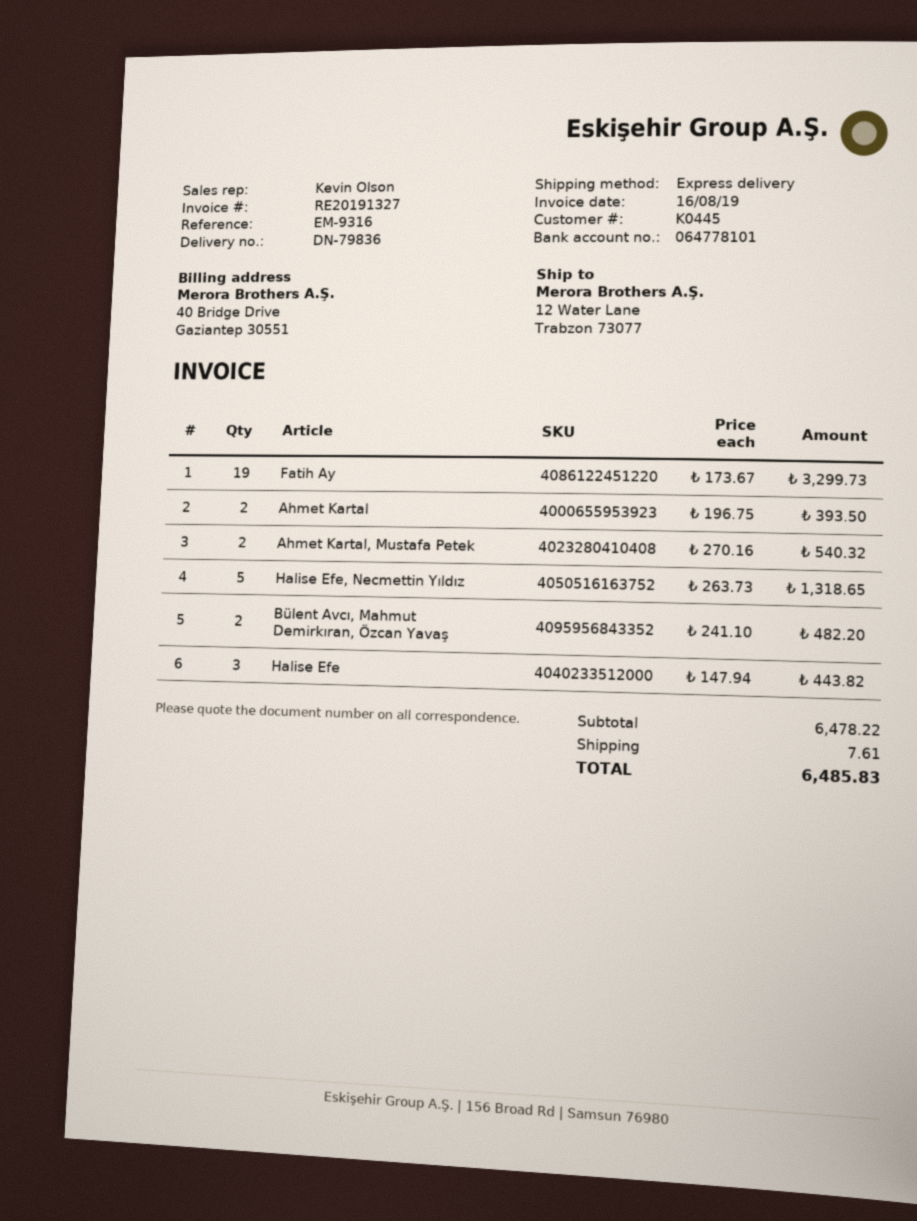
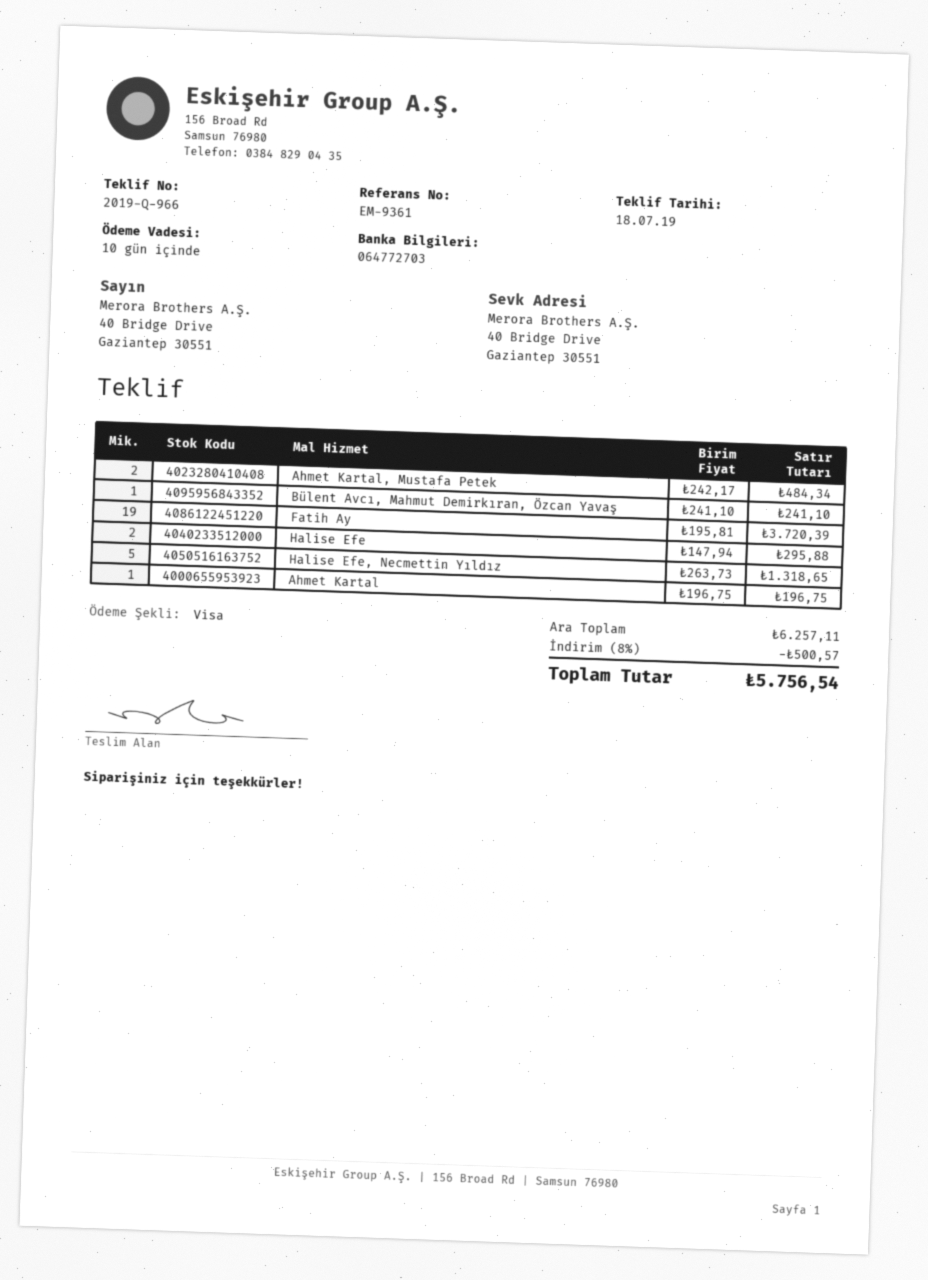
reference: EM-9316 -> EM-9361
bank account: 064778101 -> 064772703
ship to: 12 Water Lane, Trabzon 73077 -> 40 Bridge Drive, Gaziantep 30551
Fatih Ay: 19 x 173.67 = 3299.73 -> 19 x 195.81 = 3720.39
Ahmet Kartal: 2 x 196.75 = 393.50 -> 1 x 196.75 = 196.75
Ahmet Kartal, Mustafa Petek: 2 x 270.16 = 540.32 -> 2 x 242.17 = 484.34
Bülent Avcı, Mahmut Demirkıran, Özcan Yavaş: 2 x 241.10 = 482.20 -> 1 x 241.10 = 241.10
Halise Efe: 3 x 147.94 = 443.82 -> 2 x 147.94 = 295.88
subtotal: 6478.22 -> 6257.11
discount: none -> 8% = 500.57
shipping: 7.61 -> none
total: 6485.83 -> 5756.54

